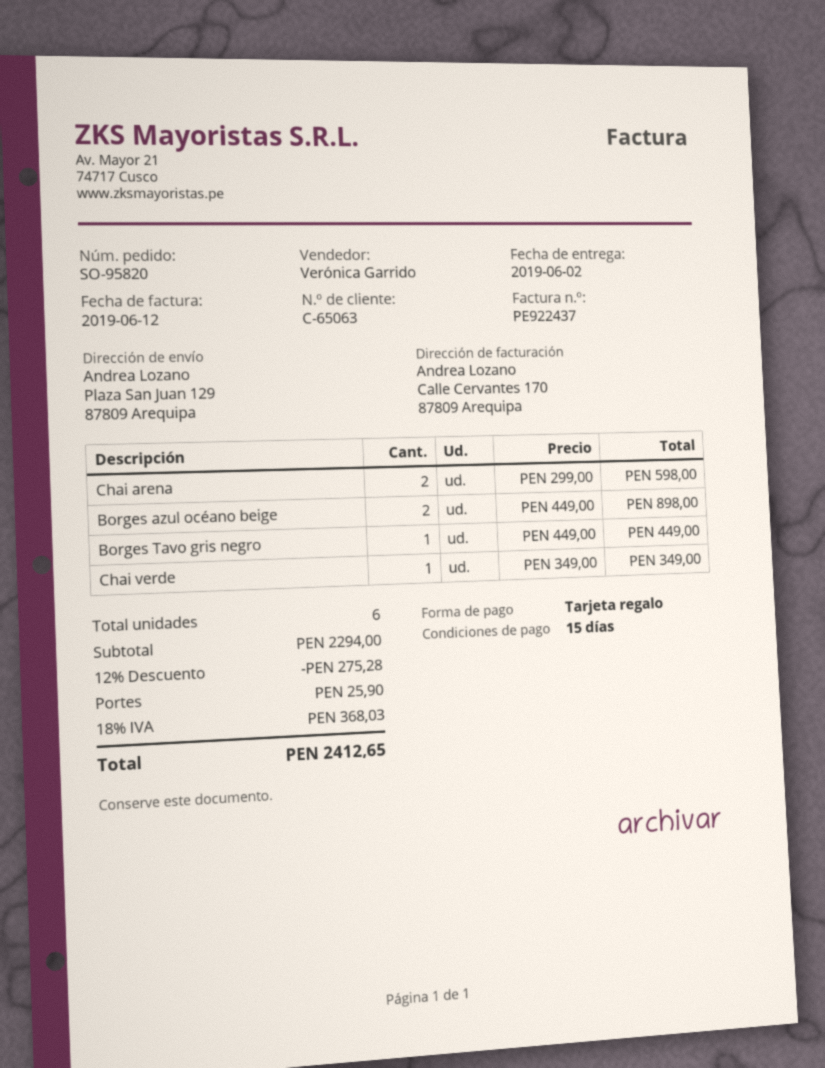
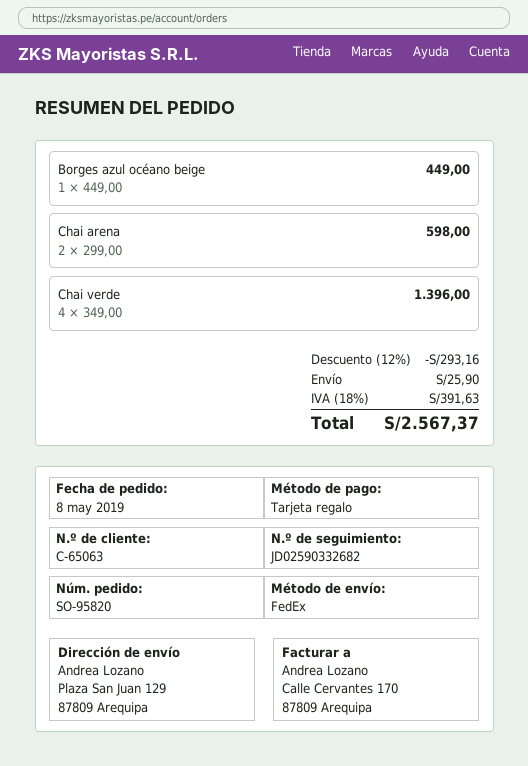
Borges azul océano beige: 2 x 449.00 = 898.00 -> 1 x 449.00 = 449.00
Borges Tavo gris negro: 1 x 449.00 = 449.00 -> none
Chai verde: 1 x 349.00 = 349.00 -> 4 x 349.00 = 1396.00
discount: 12% = 275.28 -> 12% = 293.16
tax: 18% = 368.03 -> 18% = 391.63
total: 2412.65 -> 2567.37

